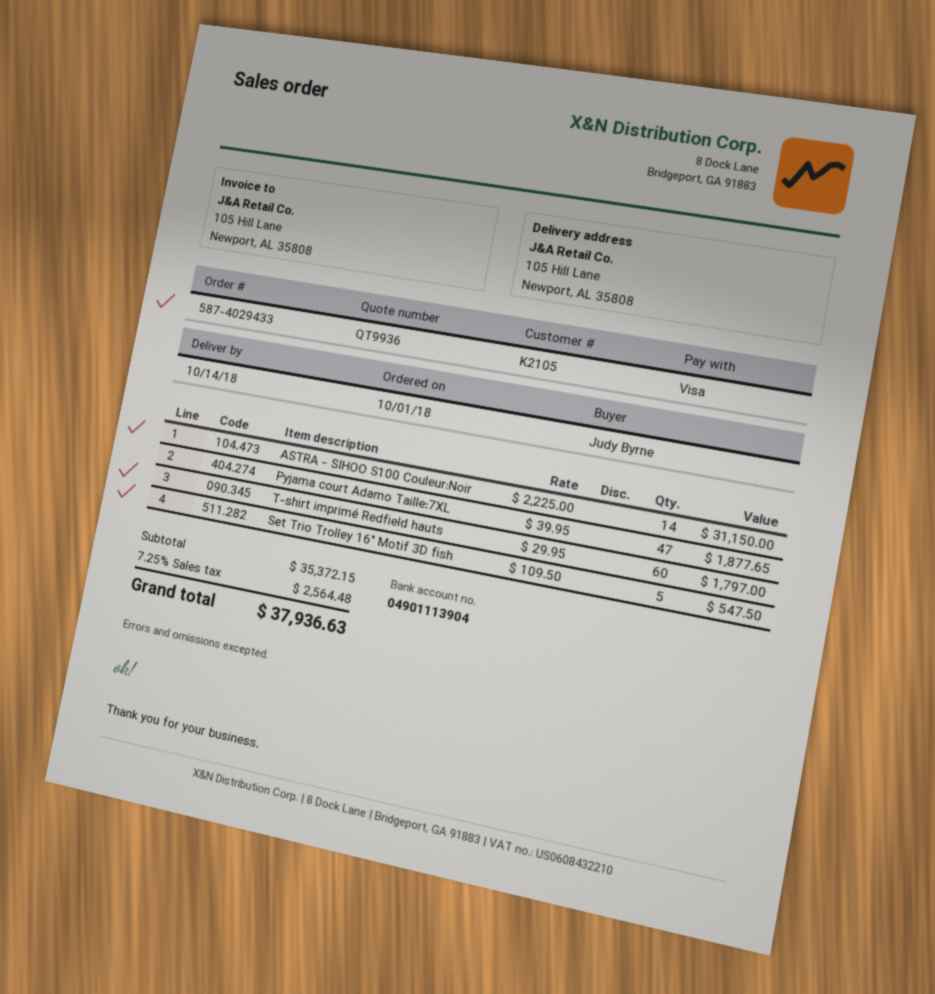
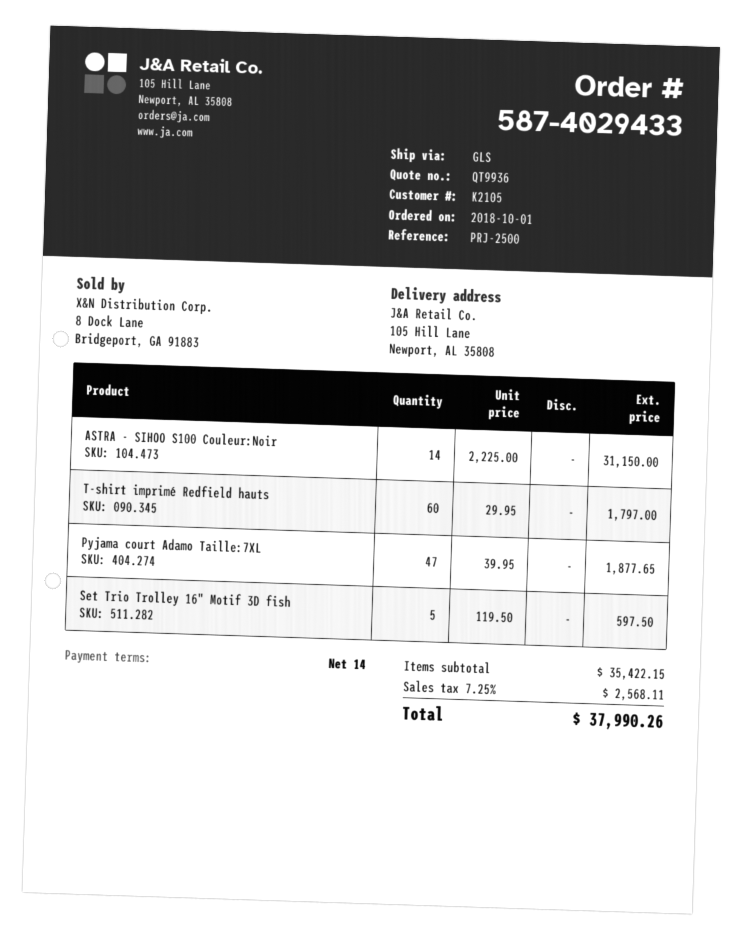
Set Trio Trolley 16" Motif 3D fish: 5 x 109.50 = 547.50 -> 5 x 119.50 = 597.50
subtotal: 35372.15 -> 35422.15
tax: 7.25% = 2564.48 -> 7.25% = 2568.11
total: 37936.63 -> 37990.26

